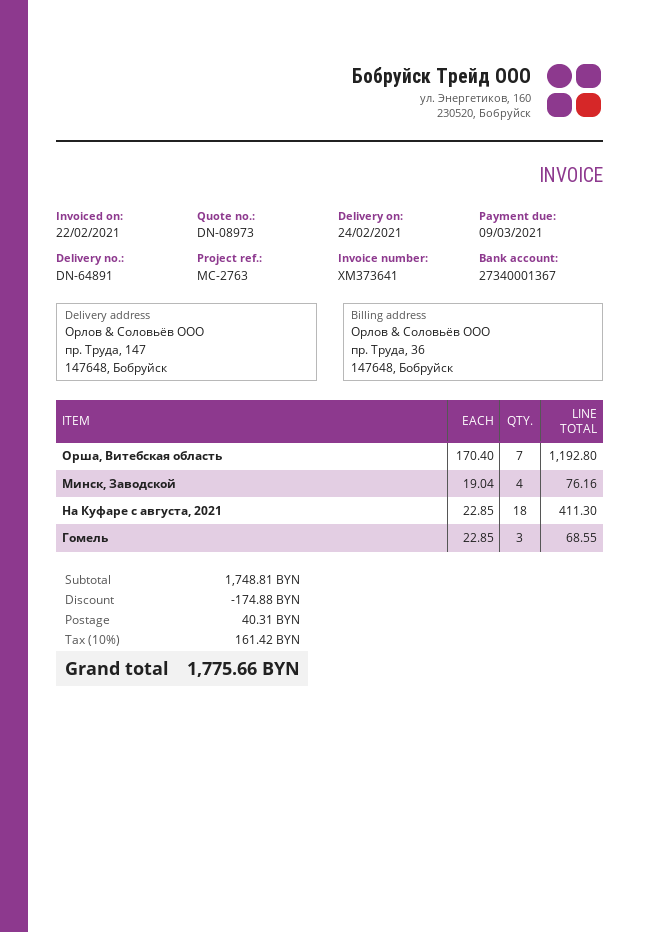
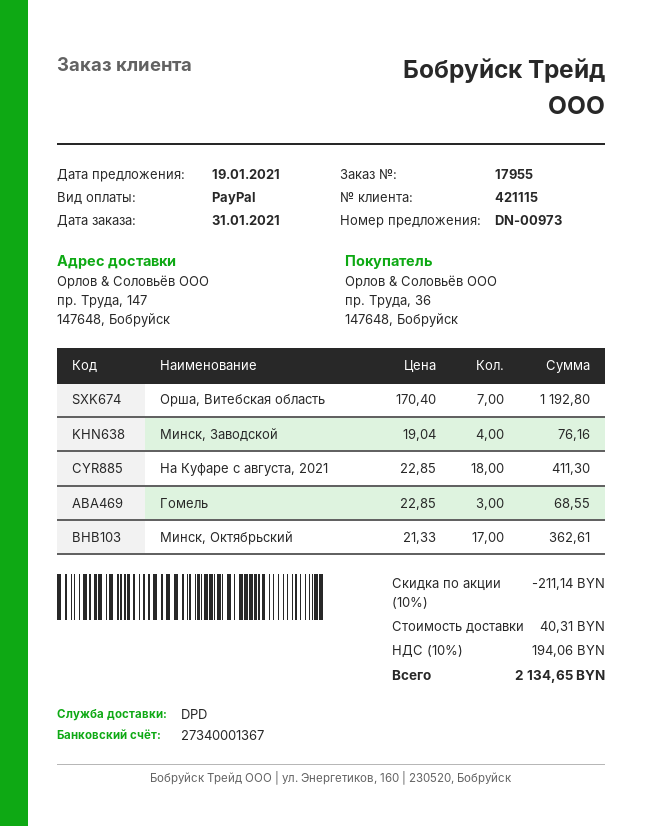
quote number: DN-08973 -> DN-00973
Минск, Октябрьский: none -> 17 x 21.33 = 362.61
discount: 174.88 -> 211.14
tax: 10% = 161.42 -> 10% = 194.06
total: 1775.66 -> 2134.65

